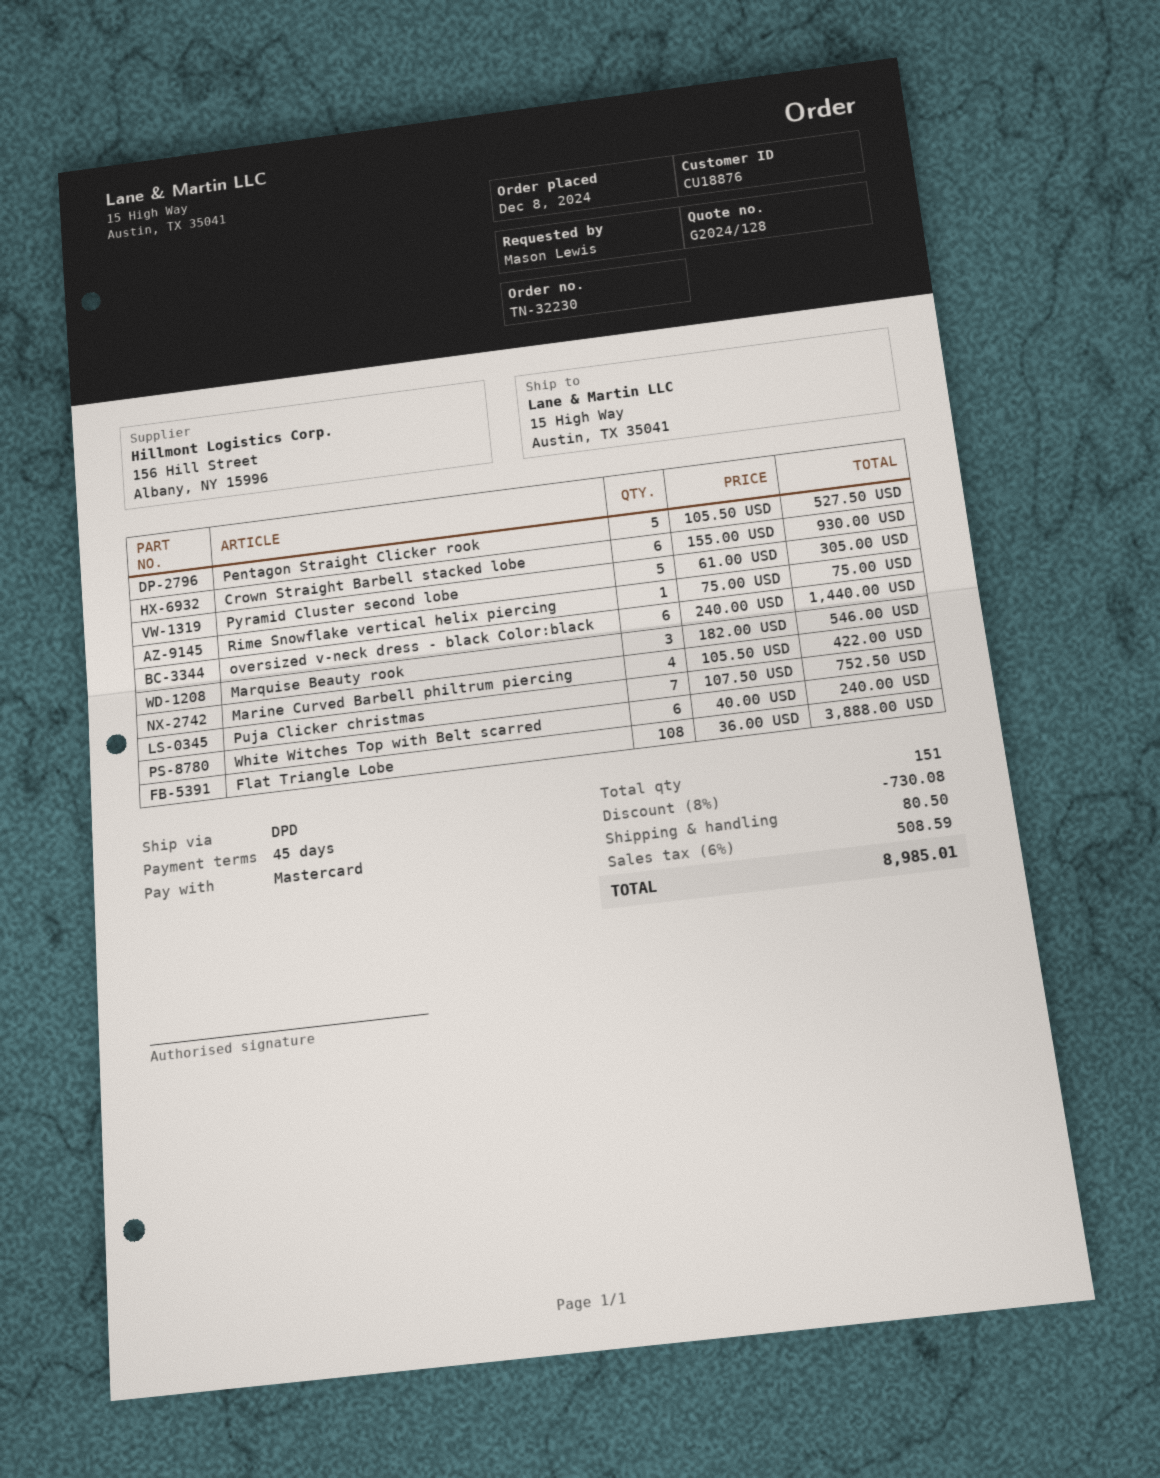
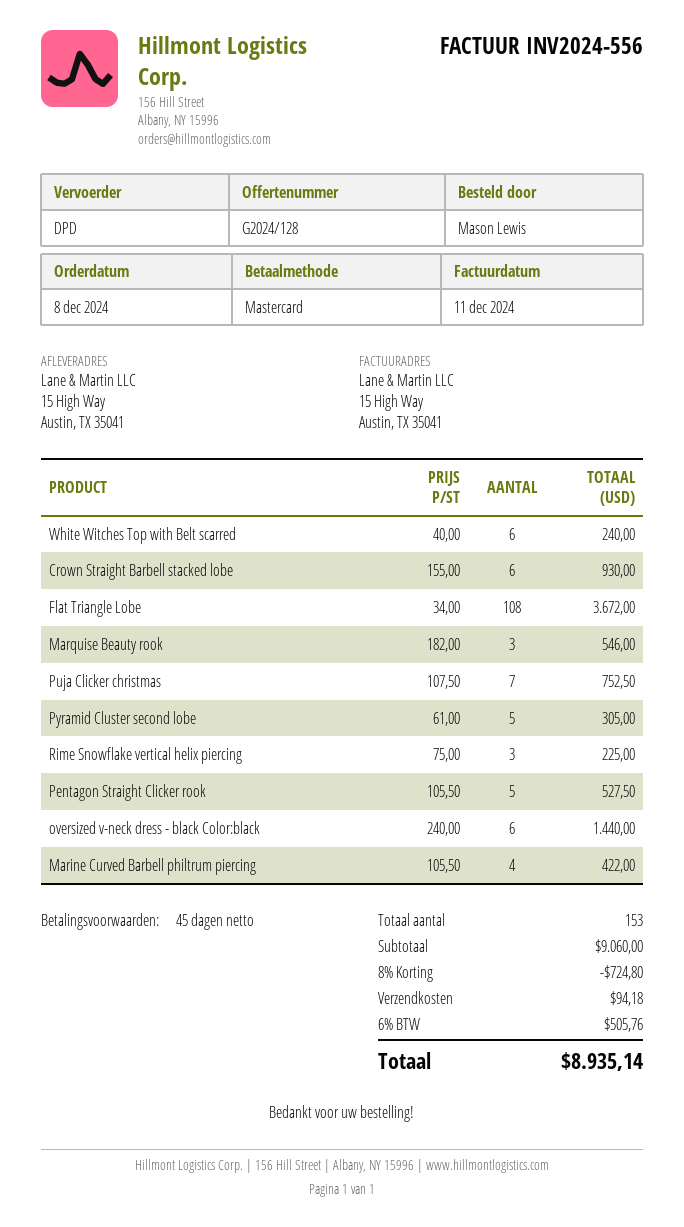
Rime Snowflake vertical helix piercing: 1 x 75.00 = 75.00 -> 3 x 75.00 = 225.00
Flat Triangle Lobe: 108 x 36.00 = 3888.00 -> 108 x 34.00 = 3672.00
total quantity: 151 -> 153
discount: 8% = 730.08 -> 8% = 724.80
shipping: 80.50 -> 94.18
tax: 6% = 508.59 -> 6% = 505.76
total: 8985.01 -> 8935.14

